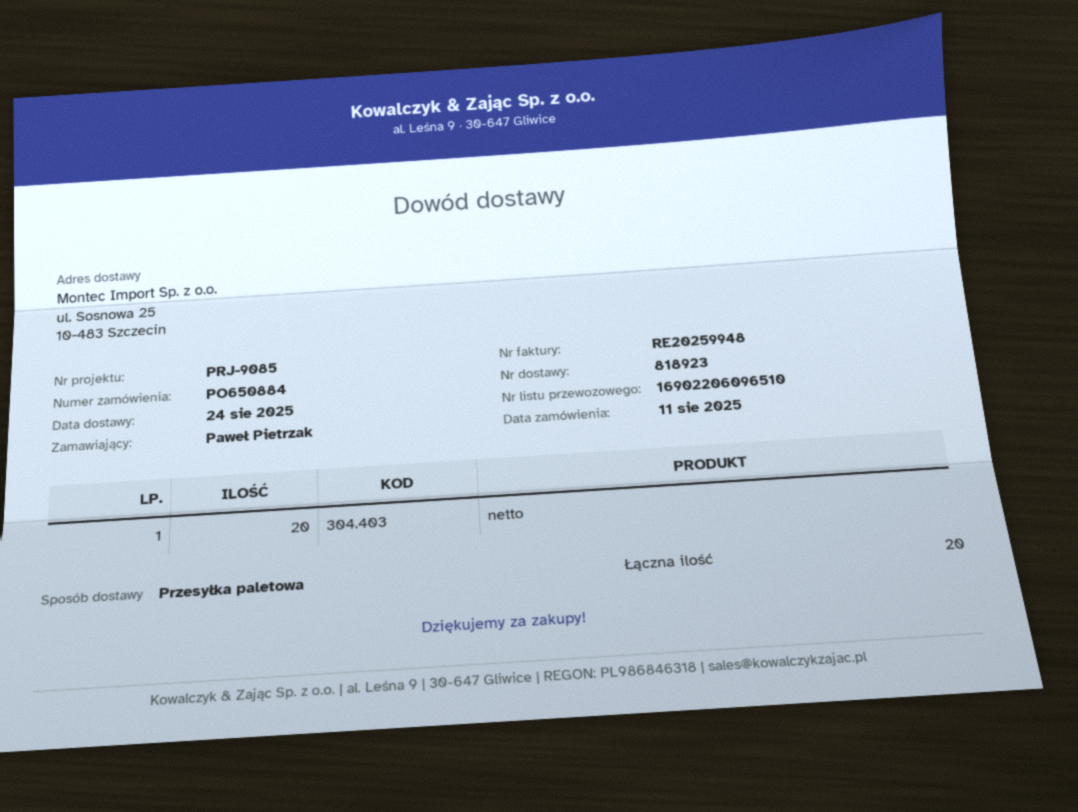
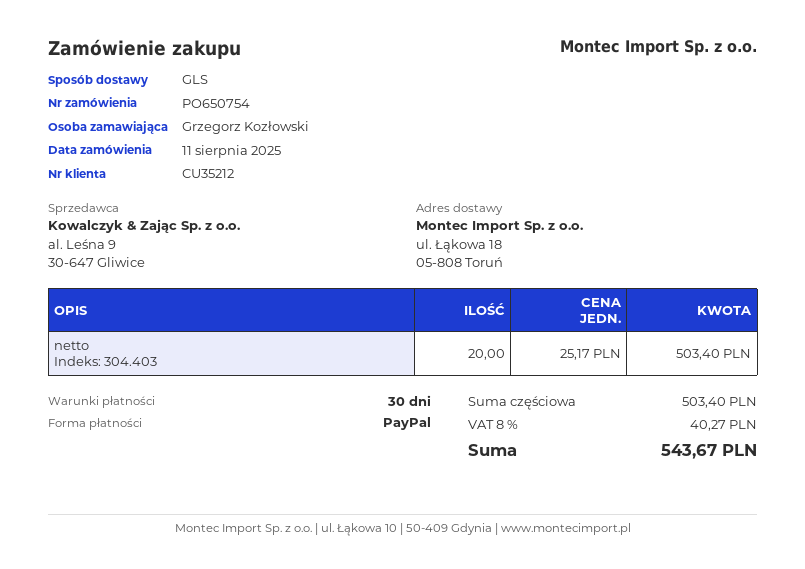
order number: PO650884 -> PO650754
ordered by: Paweł Pietrzak -> Grzegorz Kozłowski
shipping method: pallet freight -> GLS
ship to: ul. Sosnowa 25, 10-483 Szczecin -> ul. Łąkowa 18, 05-808 Toruń

